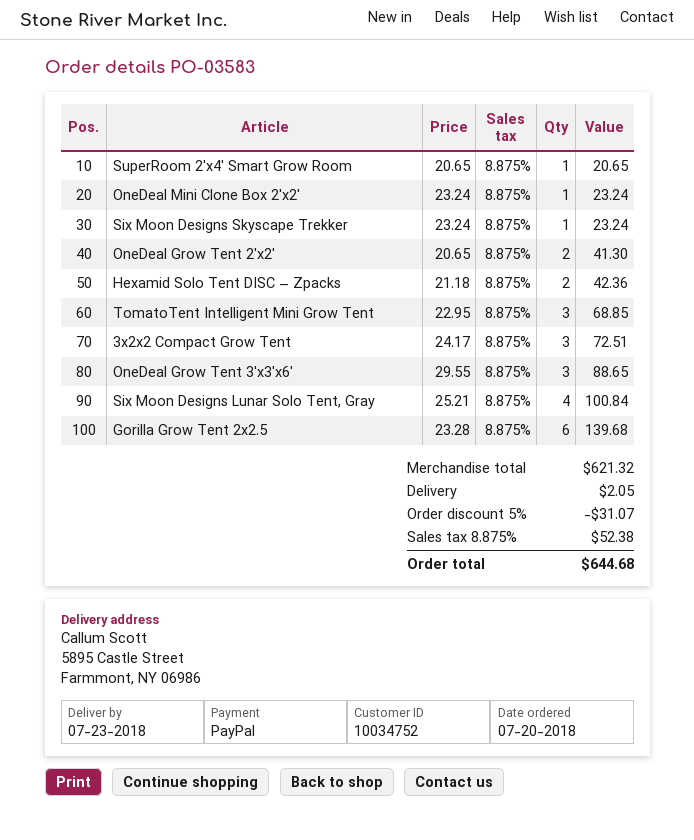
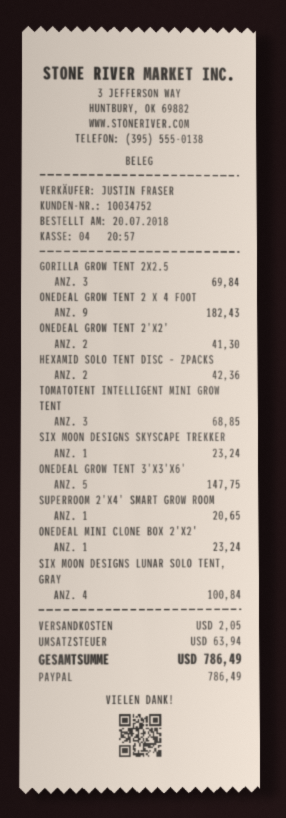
3x2x2 Compact Grow Tent: 3 for 72.51 -> none
OneDeal Grow Tent 3'x3'x6': 3 for 88.65 -> 5 for 147.75
Gorilla Grow Tent 2x2.5: 6 for 139.68 -> 3 for 69.84
ONEDEAL GROW TENT 2 X 4 FOOT: none -> 9 for 182.43
discount: 5% = 31.07 -> none
tax: 52.38 -> 63.94
total: 644.68 -> 786.49

